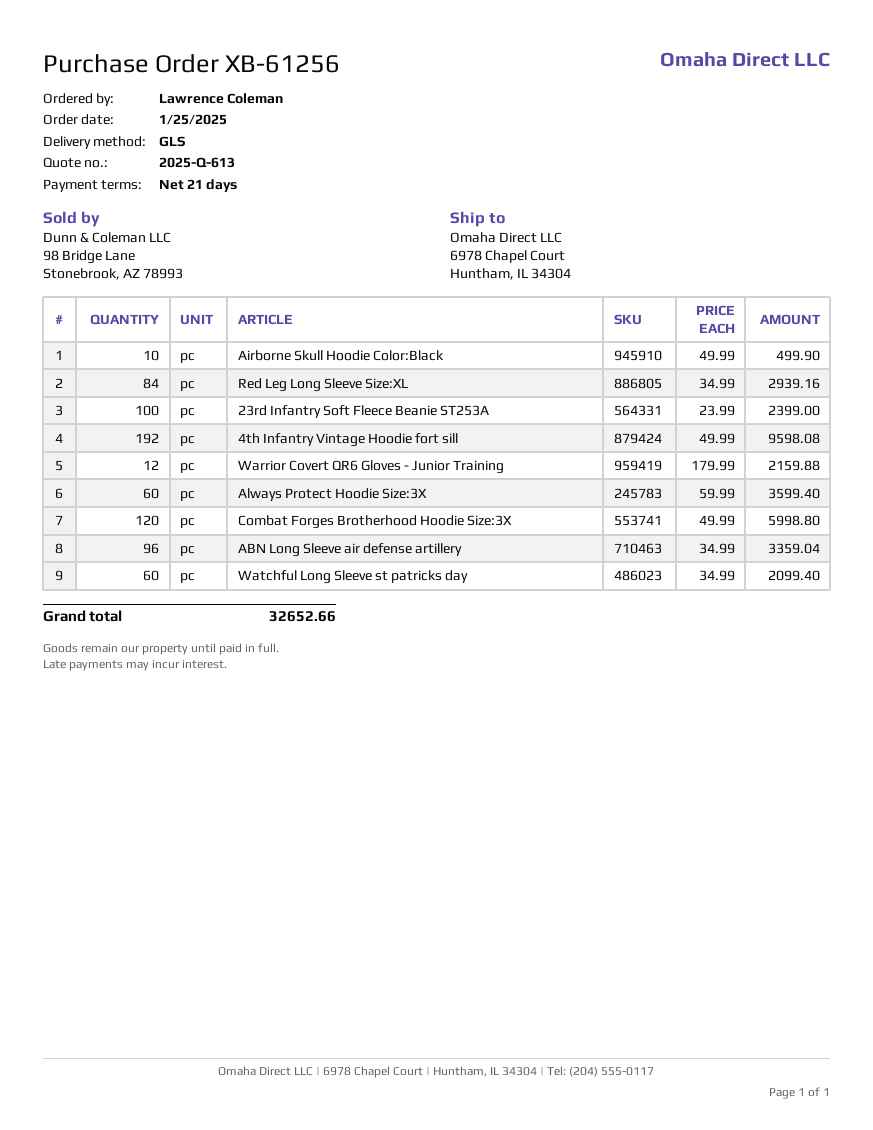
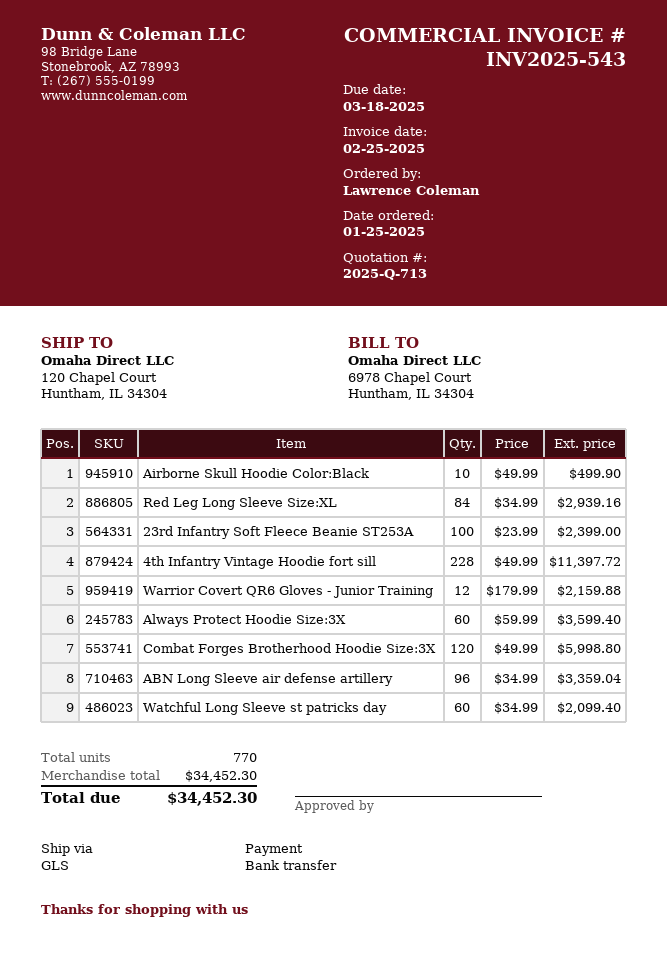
quote number: 2025-Q-613 -> 2025-Q-713
ship to: 6978 Chapel Court, Huntham, IL 34304 -> 120 Chapel Court, Huntham, IL 34304
4th Infantry Vintage Hoodie fort sill: 192 x 49.99 = 9598.08 -> 228 x 49.99 = 11397.72
total: 32652.66 -> 34452.30

